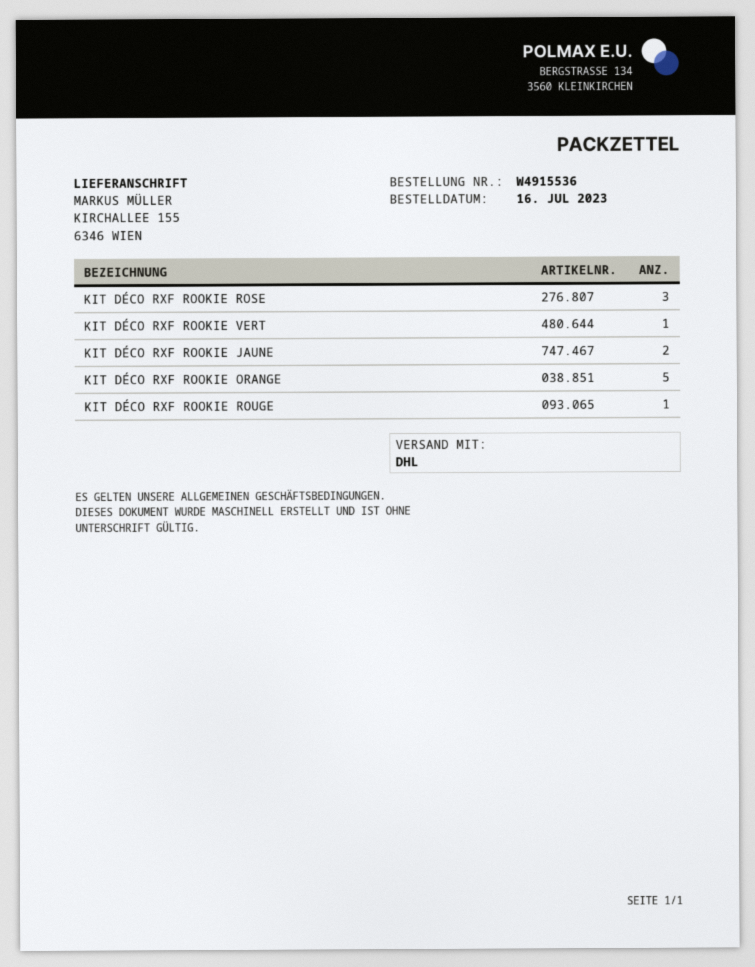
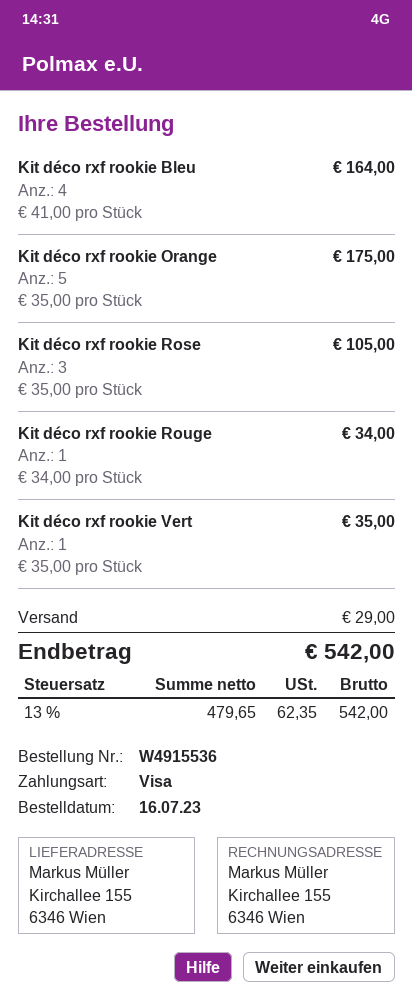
KIT DÉCO RXF ROOKIE JAUNE: 2 -> none
Kit déco rxf rookie Bleu: none -> 4

